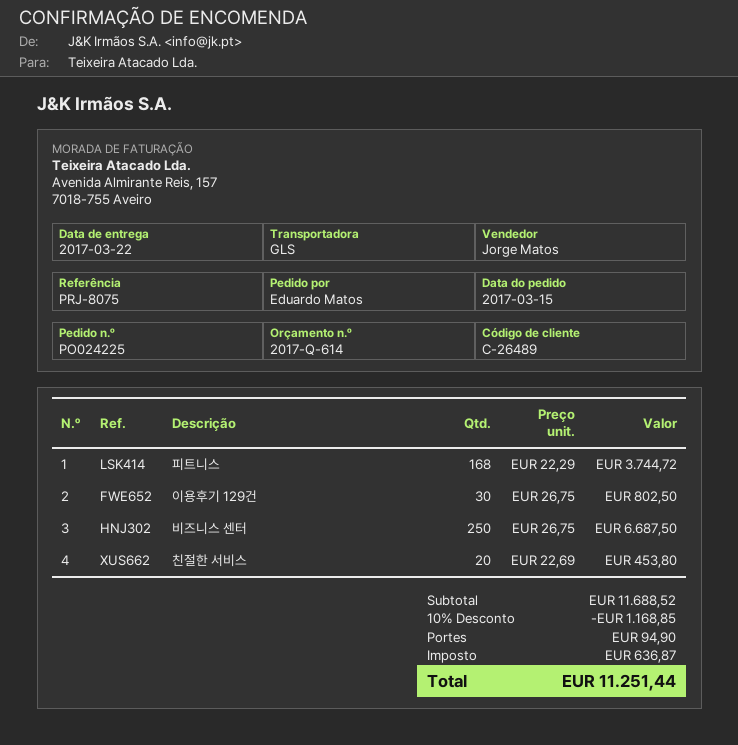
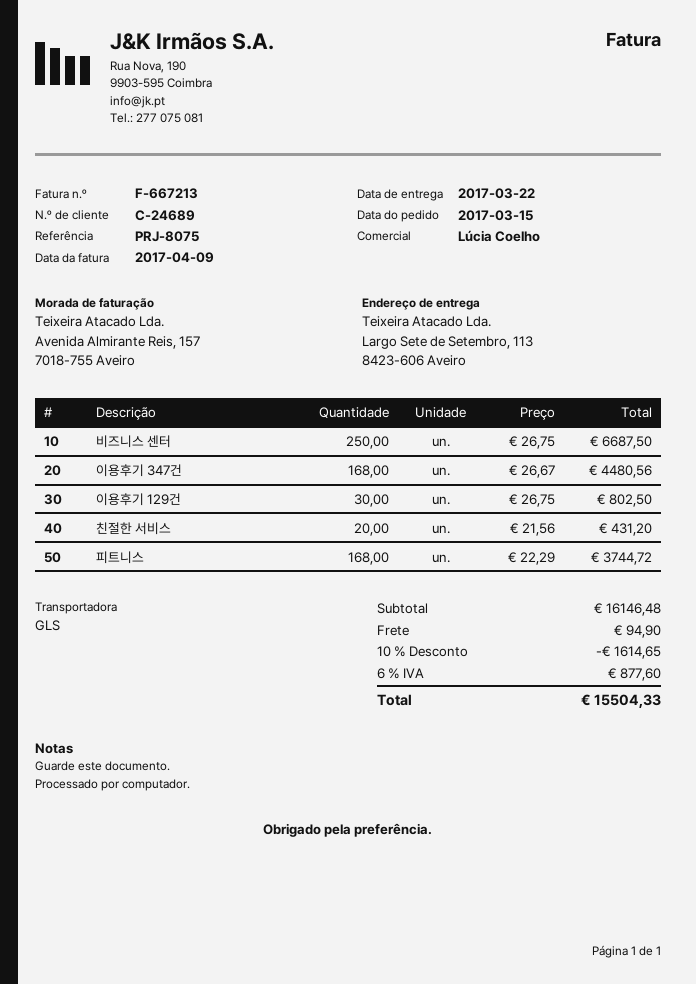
customer number: C-26489 -> C-24689
sales rep: Jorge Matos -> Lúcia Coelho
친절한 서비스: 20 x 22.69 = 453.80 -> 20 x 21.56 = 431.20
이용후기 347건: none -> 168 x 26.67 = 4480.56
subtotal: 11688.52 -> 16146.48
discount: 10% = 1168.85 -> 10% = 1614.65
tax: 636.87 -> 877.60
total: 11251.44 -> 15504.33

